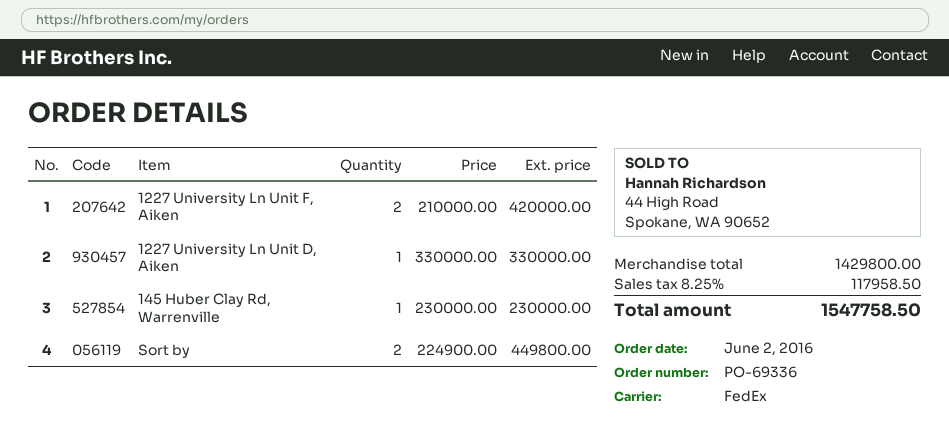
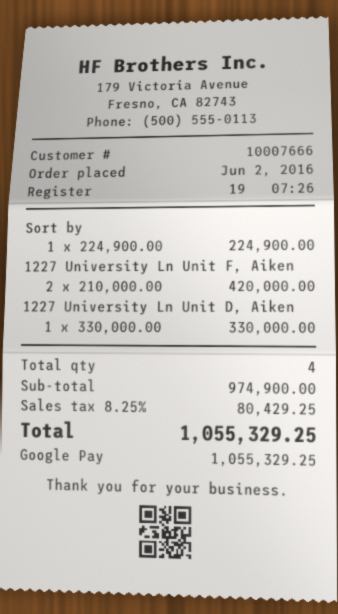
145 Huber Clay Rd, Warrenville: 1 x 230000.00 = 230000.00 -> none
Sort by: 2 x 224900.00 = 449800.00 -> 1 x 224900.00 = 224900.00
subtotal: 1429800.00 -> 974900.00
tax: 8.25% = 117958.50 -> 8.25% = 80429.25
total: 1547758.50 -> 1055329.25

